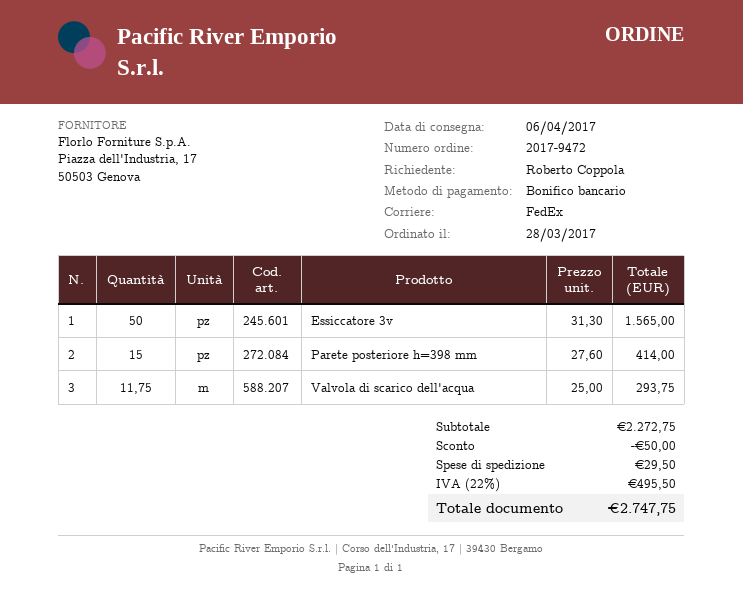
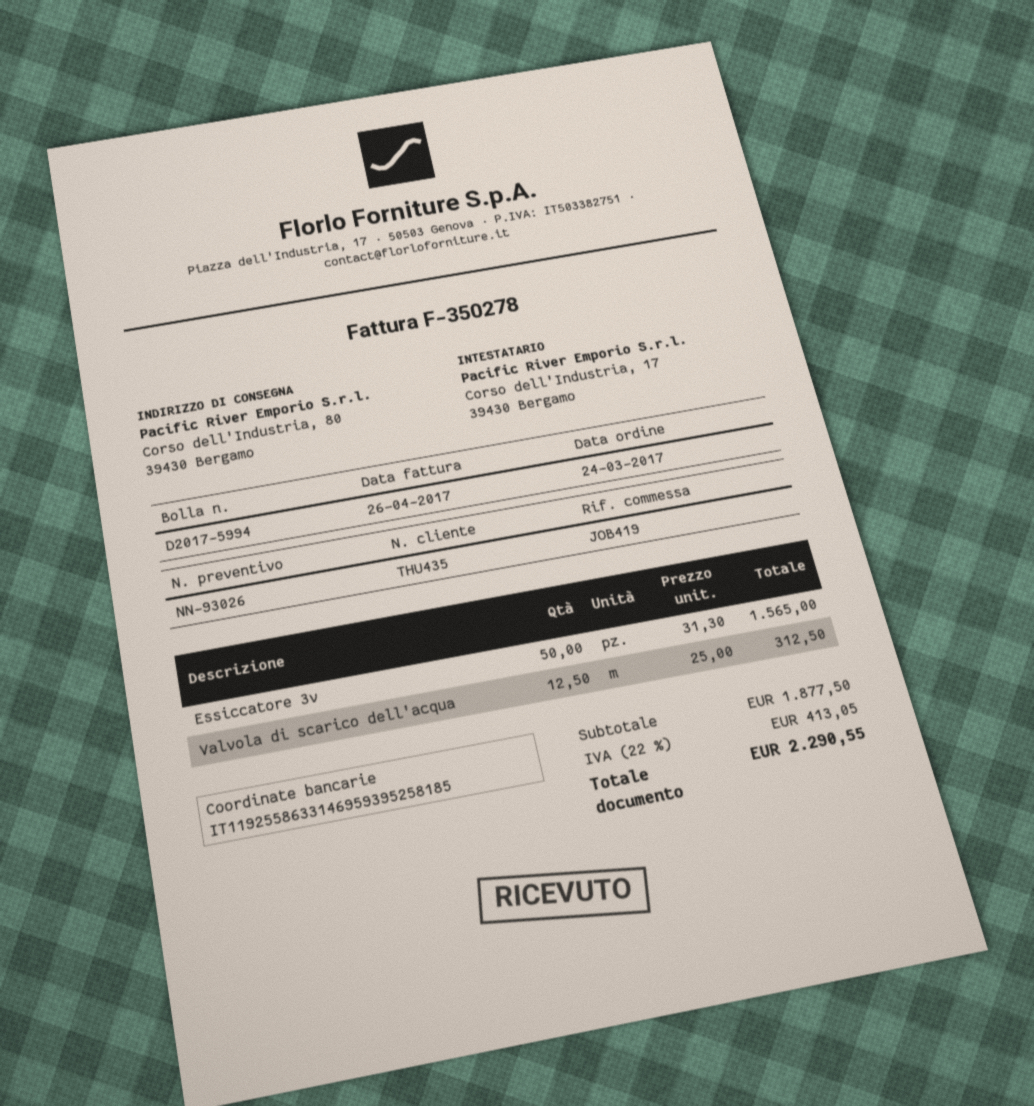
order date: 2017-03-28 -> 2017-03-24
Parete posteriore h=398 mm: 15 x 27.60 = 414.00 -> none
Valvola di scarico dell'acqua: 11.75 x 25.00 = 293.75 -> 12.5 x 25.00 = 312.50
subtotal: 2272.75 -> 1877.50
discount: 50.00 -> none
shipping: 29.50 -> none
tax: 22% = 495.50 -> 22% = 413.05
total: 2747.75 -> 2290.55

